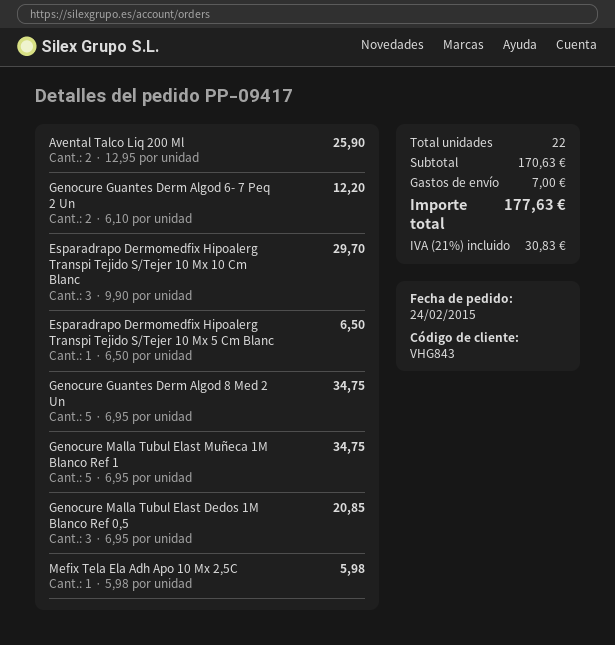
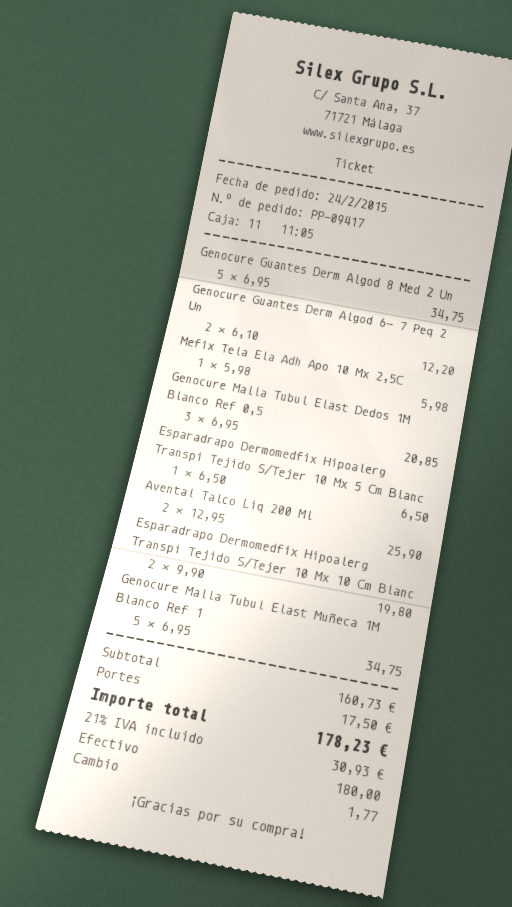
Esparadrapo Dermomedfix Hipoalerg Transpi Tejido S/Tejer 10 Mx 10 Cm Blanc: 3 x 9.90 = 29.70 -> 2 x 9.90 = 19.80
subtotal: 170.63 -> 160.73
shipping: 7.00 -> 17.50
tax: 21% = 30.83 -> 21% = 30.93
total: 177.63 -> 178.23

